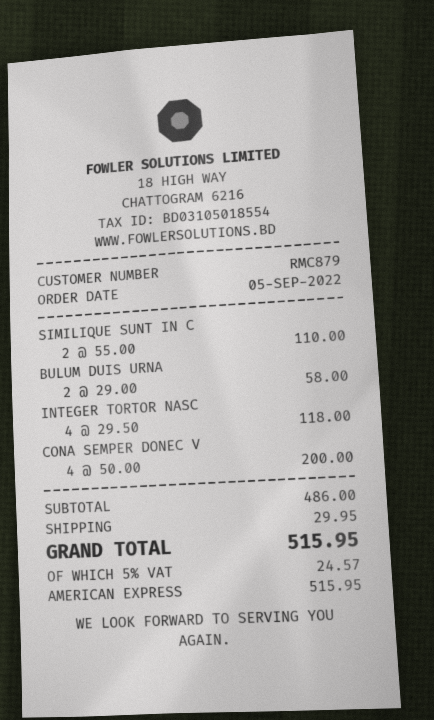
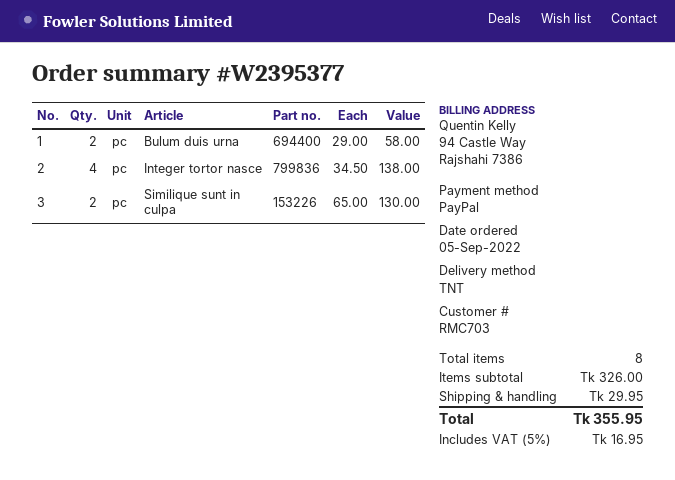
customer number: RMC879 -> RMC703
payment method: American Express -> PayPal
SIMILIQUE SUNT IN C: 2 x 55.00 = 110.00 -> 2 x 65.00 = 130.00
INTEGER TORTOR NASC: 4 x 29.50 = 118.00 -> 4 x 34.50 = 138.00
CONA SEMPER DONEC V: 4 x 50.00 = 200.00 -> none
subtotal: 486.00 -> 326.00
tax: 5% = 24.57 -> 5% = 16.95
total: 515.95 -> 355.95

